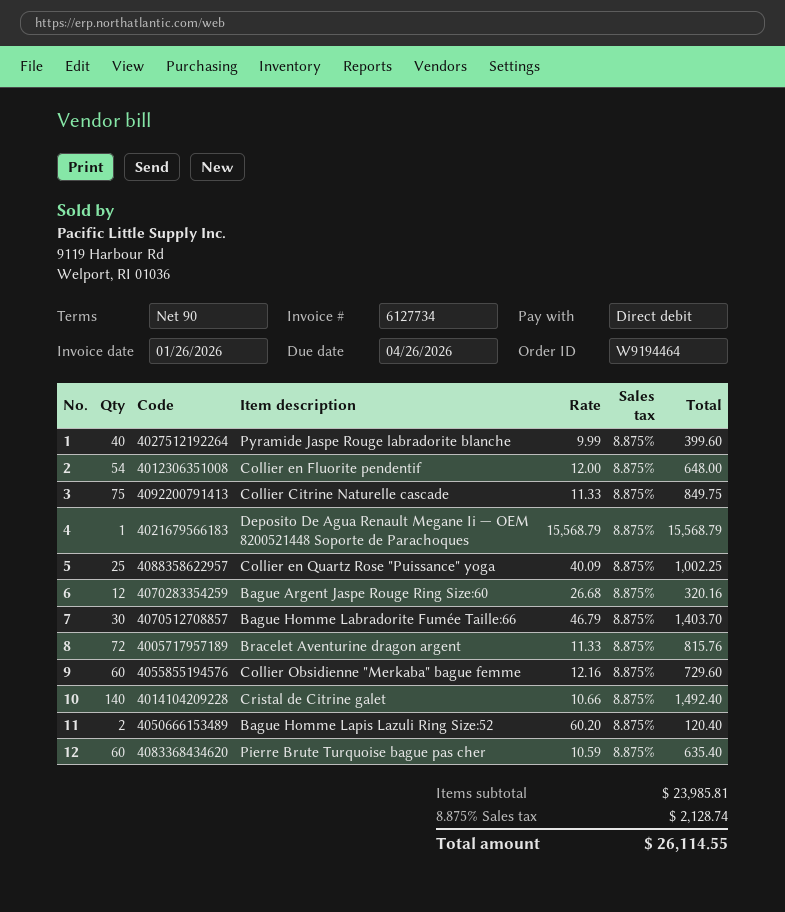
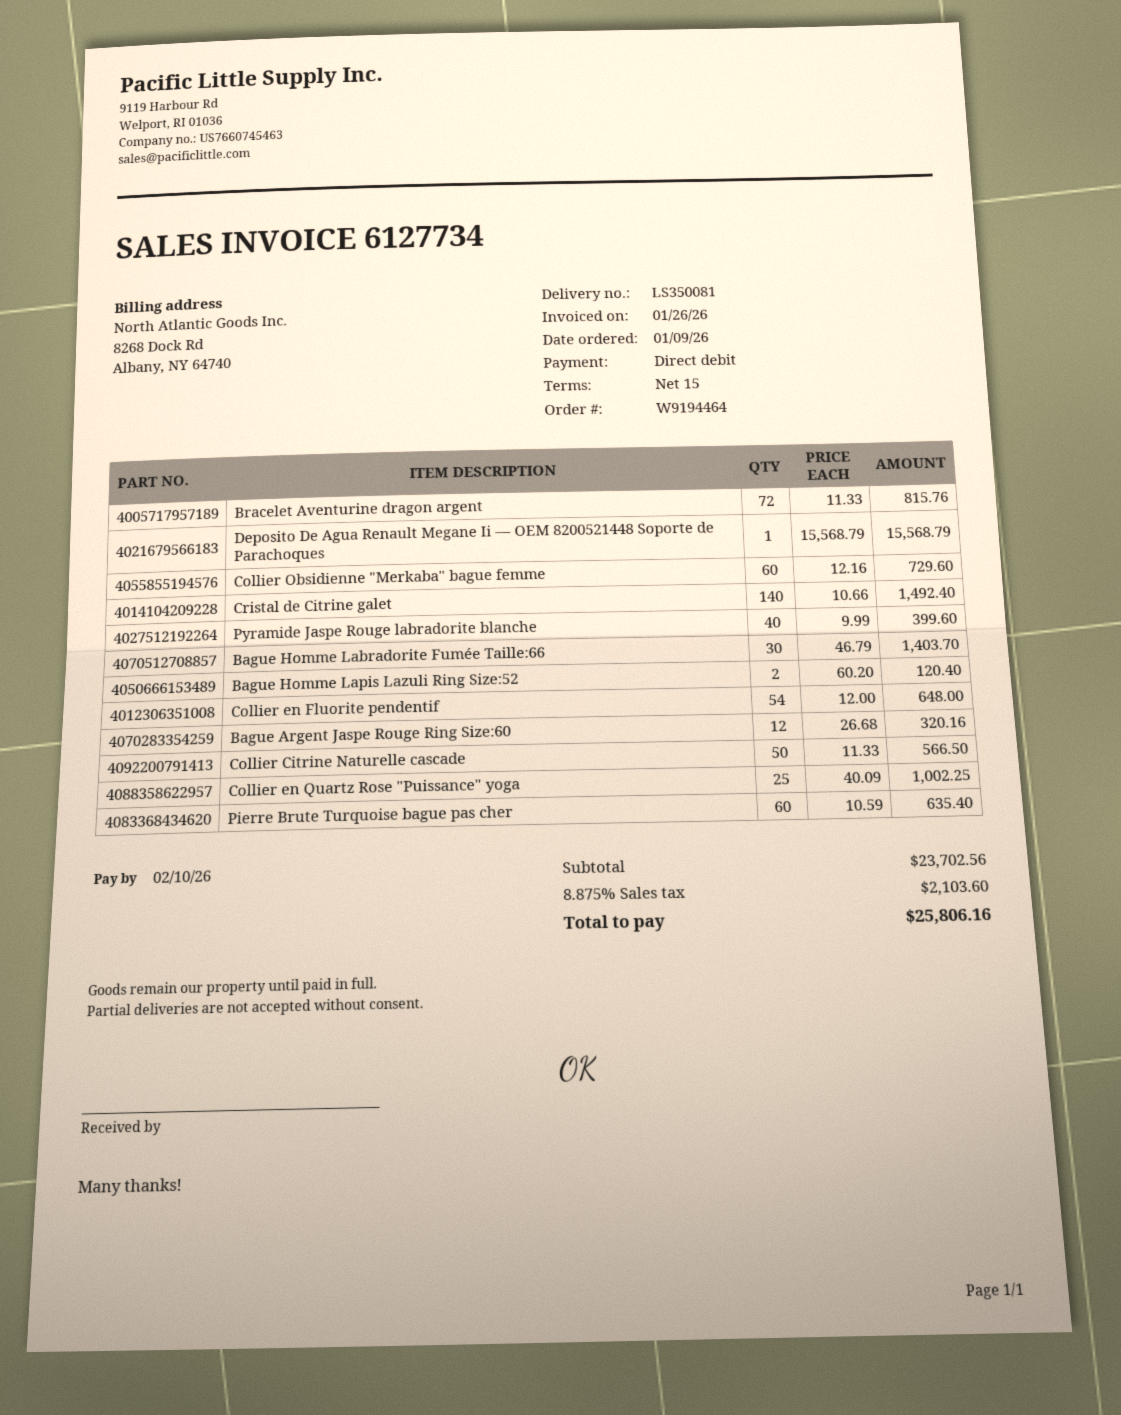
payment terms: 90 days -> 15 days
due date: 2026-04-26 -> 2026-02-10
Collier Citrine Naturelle cascade: 75 x 11.33 = 849.75 -> 50 x 11.33 = 566.50
subtotal: 23985.81 -> 23702.56
tax: 8.875% = 2128.74 -> 8.875% = 2103.60
total: 26114.55 -> 25806.16

